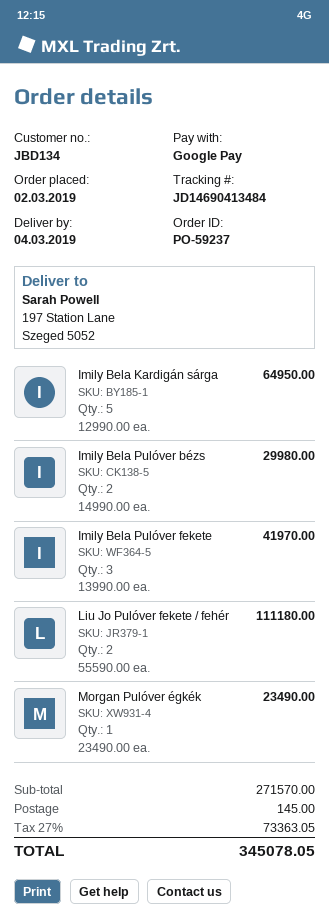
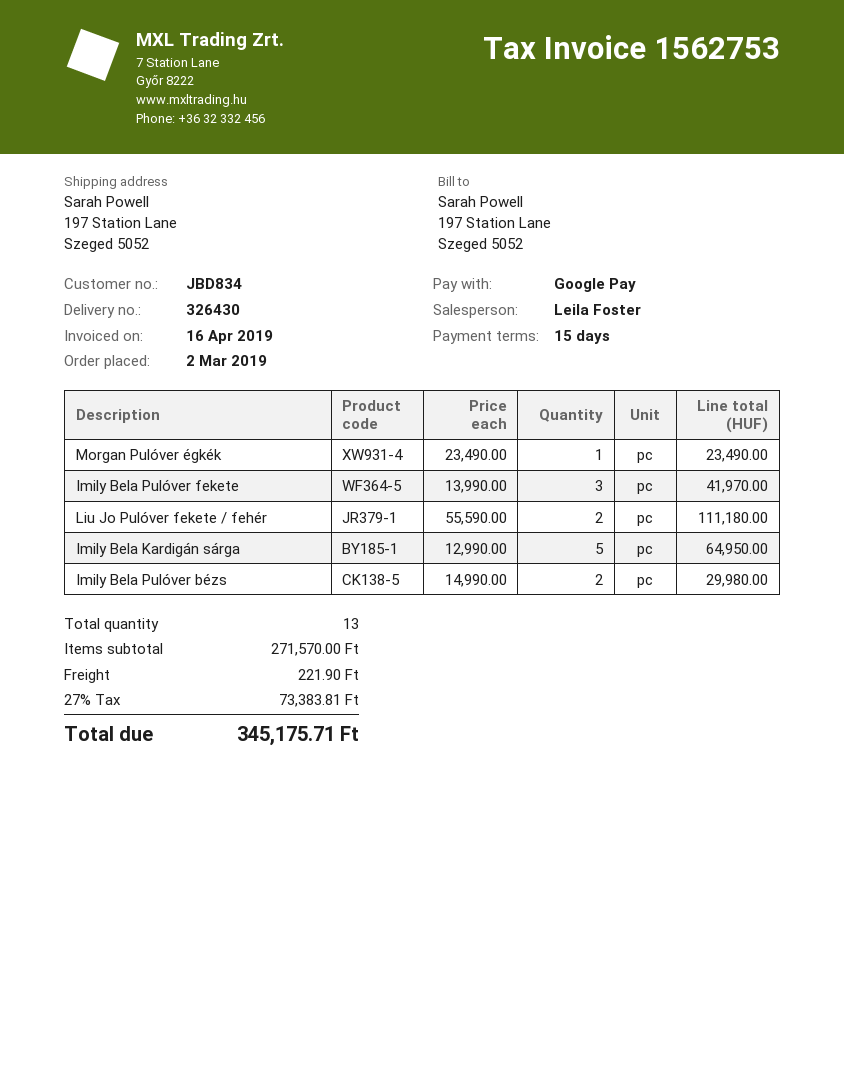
customer number: JBD134 -> JBD834
shipping: 145.00 -> 221.90
tax: 27% = 73363.05 -> 27% = 73383.81
total: 345078.05 -> 345175.71

